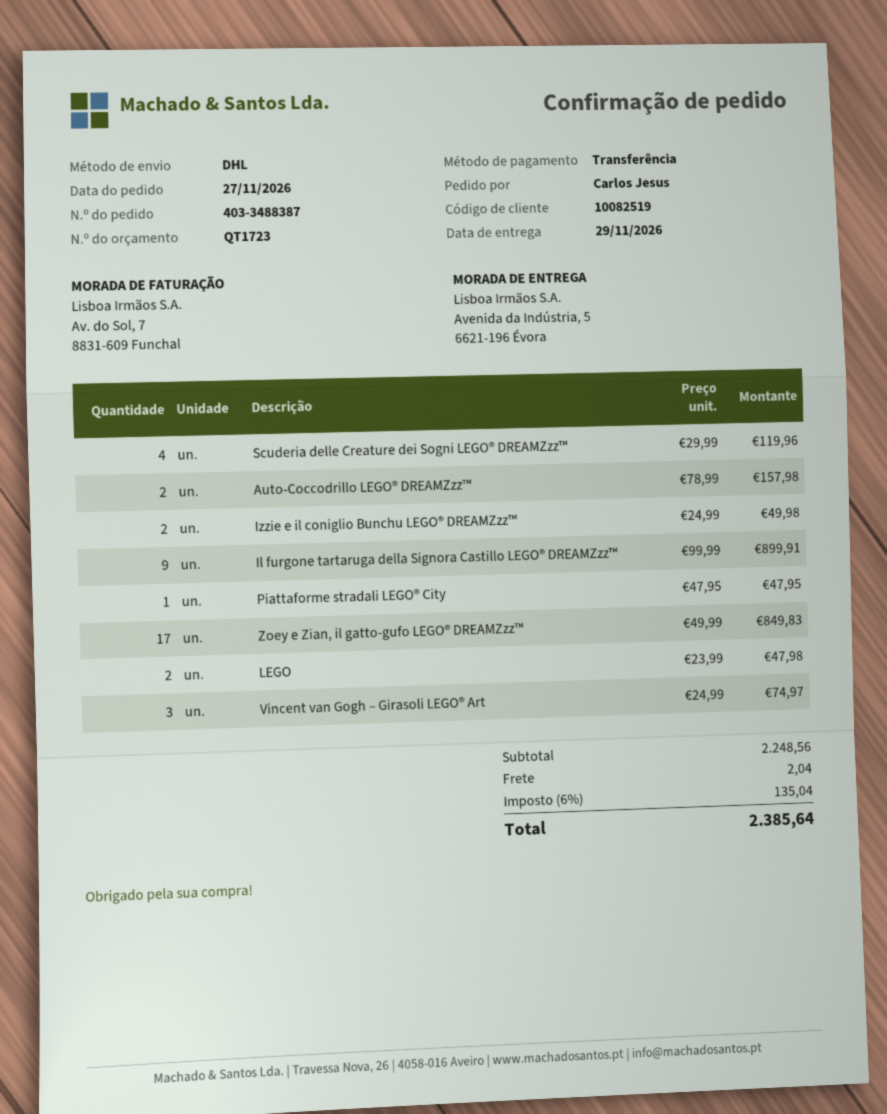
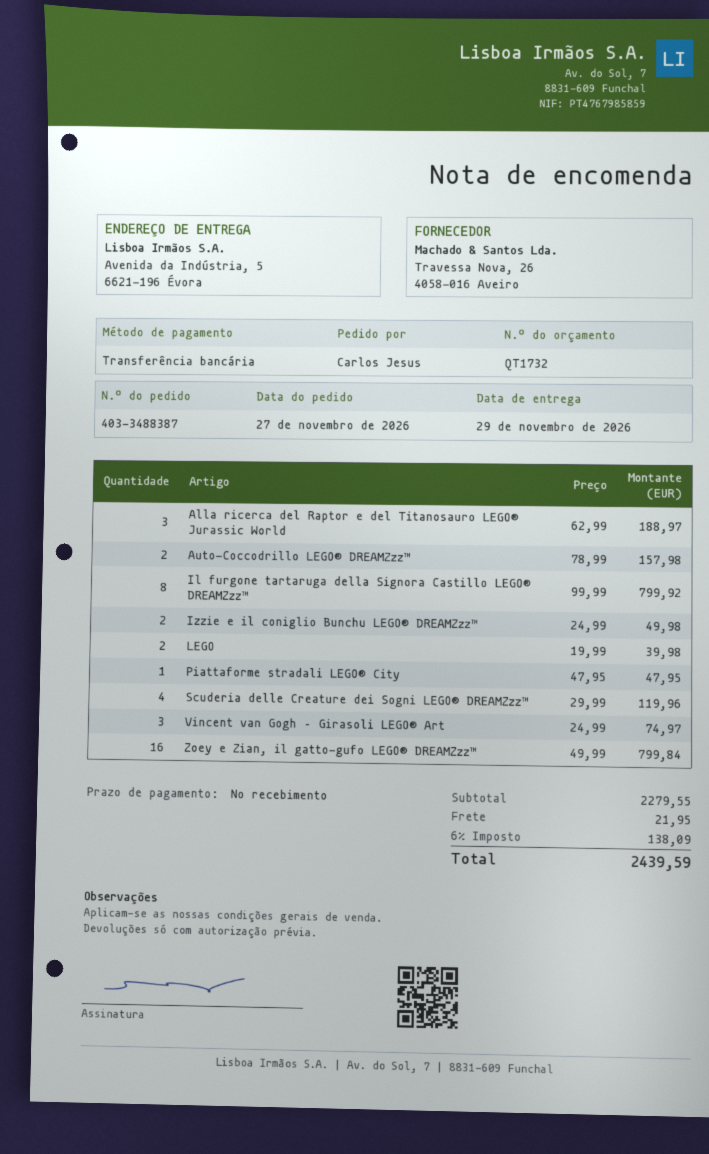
quote number: QT1723 -> QT1732
Il furgone tartaruga della Signora Castillo LEGO® DREAMZzz™: 9 x 99.99 = 899.91 -> 8 x 99.99 = 799.92
Zoey e Zian, il gatto-gufo LEGO® DREAMZzz™: 17 x 49.99 = 849.83 -> 16 x 49.99 = 799.84
LEGO: 2 x 23.99 = 47.98 -> 2 x 19.99 = 39.98
Alla ricerca del Raptor e del Titanosauro LEGO® Jurassic World: none -> 3 x 62.99 = 188.97
subtotal: 2248.56 -> 2279.55
shipping: 2.04 -> 21.95
tax: 6% = 135.04 -> 6% = 138.09
total: 2385.64 -> 2439.59

